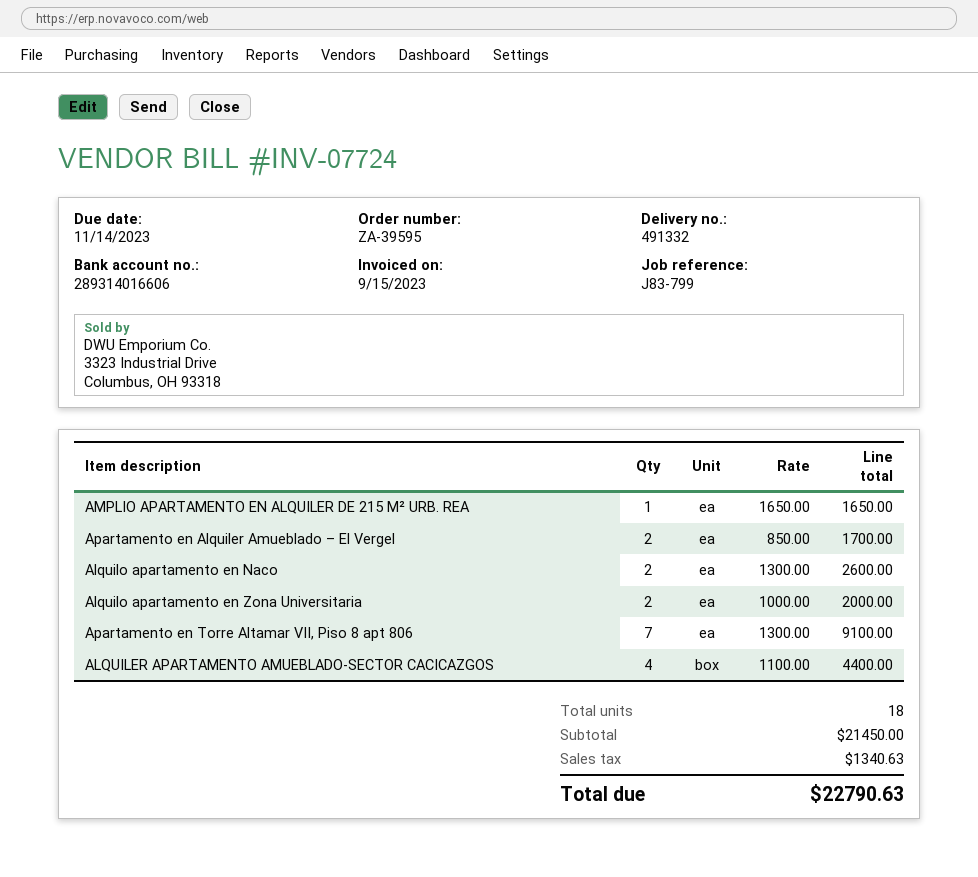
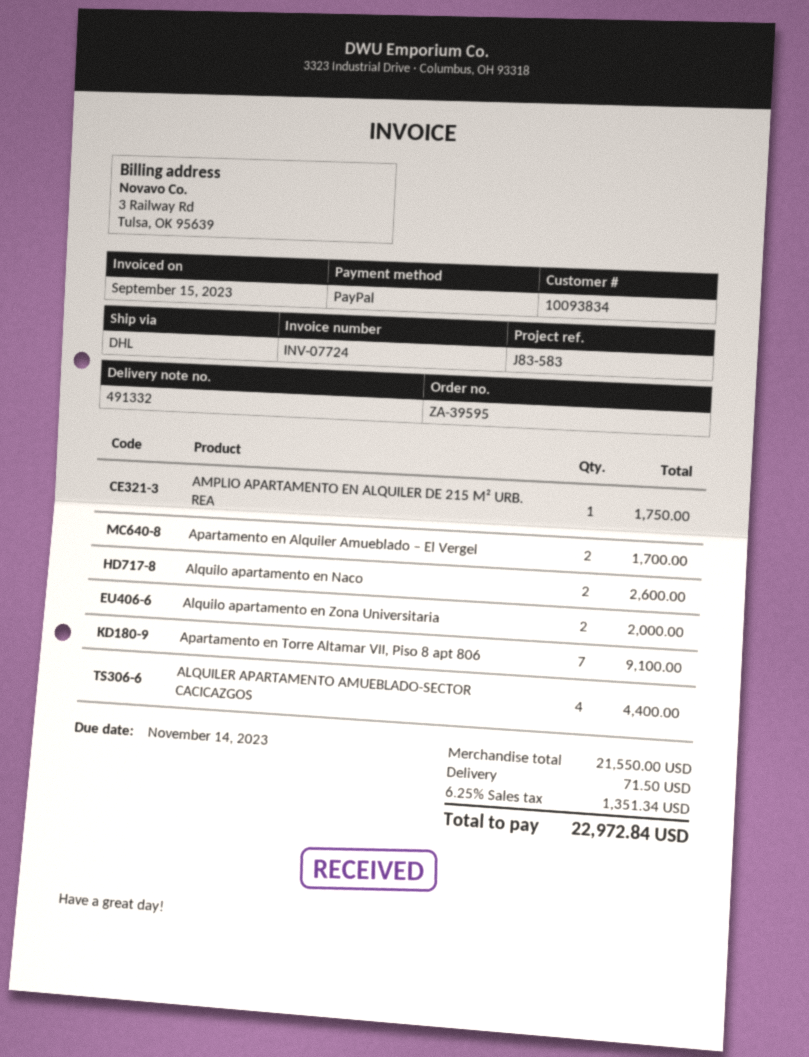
reference: J83-799 -> J83-583
AMPLIO APARTAMENTO EN ALQUILER DE 215 M² URB. REA: 1 for 1650.00 -> 1 for 1750.00
subtotal: 21450.00 -> 21550.00
shipping: none -> 71.50
tax: 1340.63 -> 1351.34
total: 22790.63 -> 22972.84

